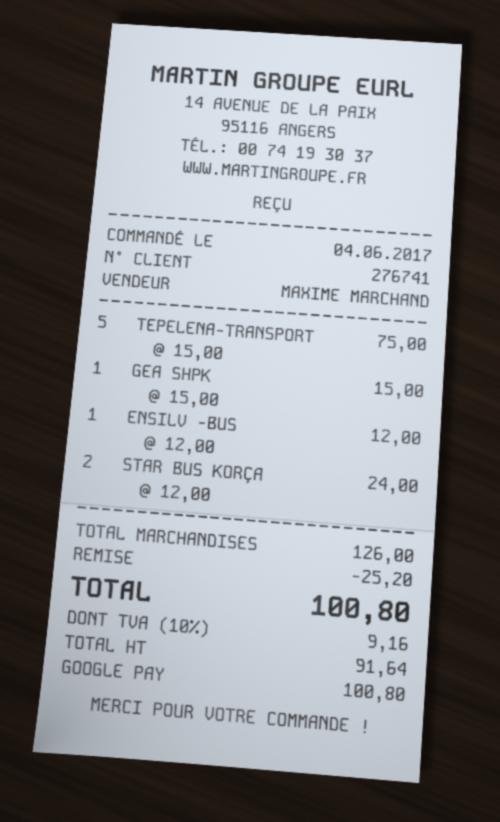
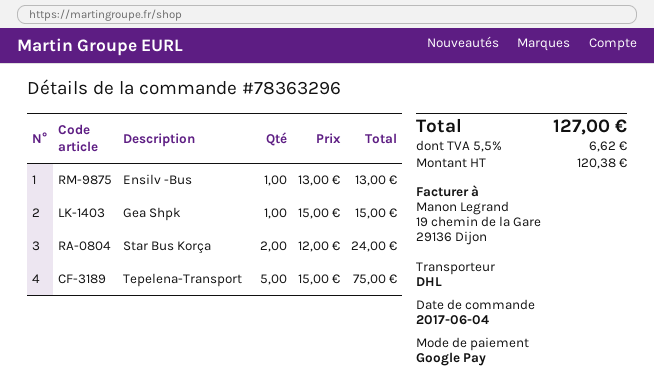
ENSILV -BUS: 1 x 12.00 = 12.00 -> 1 x 13.00 = 13.00
discount: 25.20 -> none
net: 91.64 -> 120.38
tax: 10% = 9.16 -> 5.5% = 6.62
total: 100.80 -> 127.00

